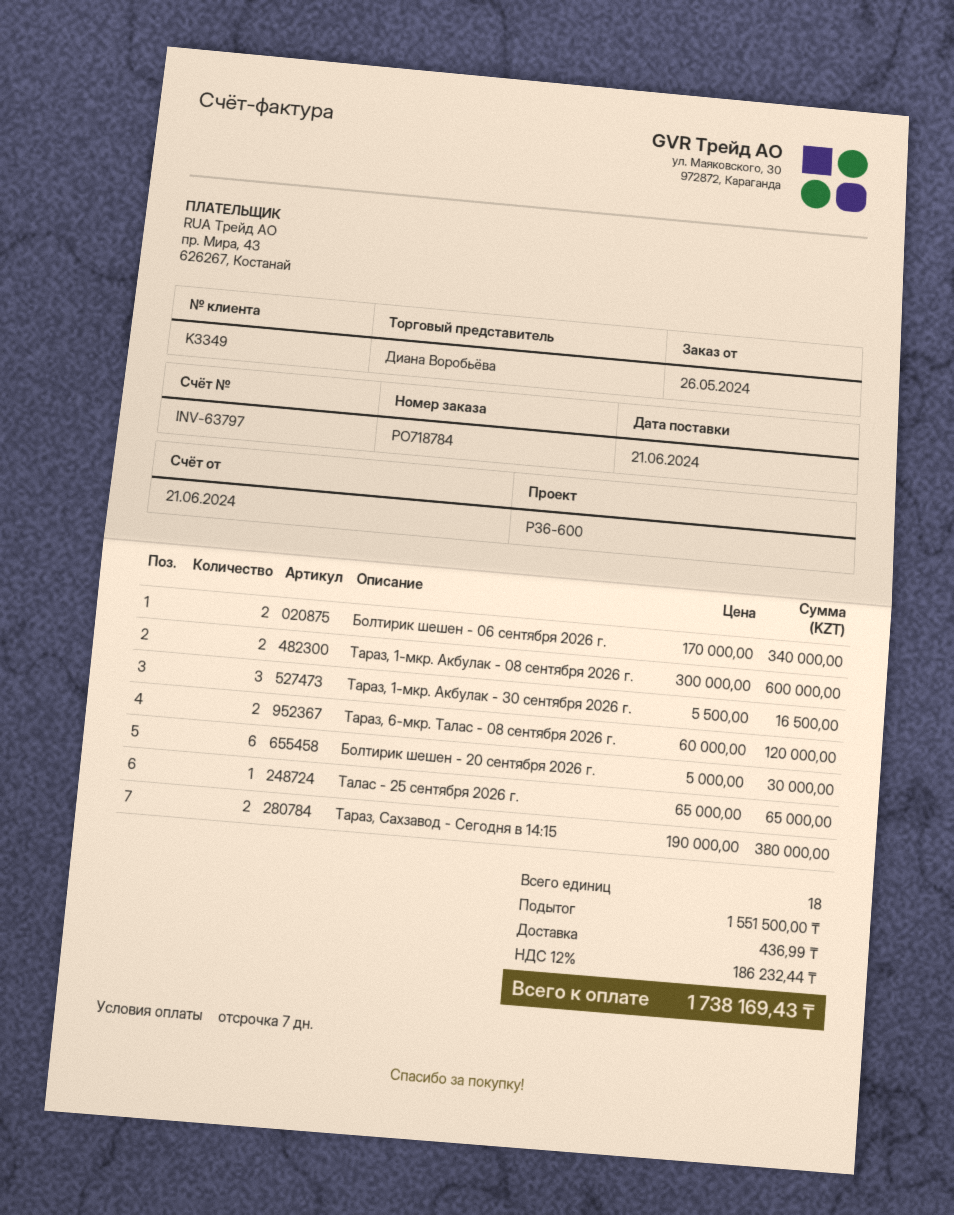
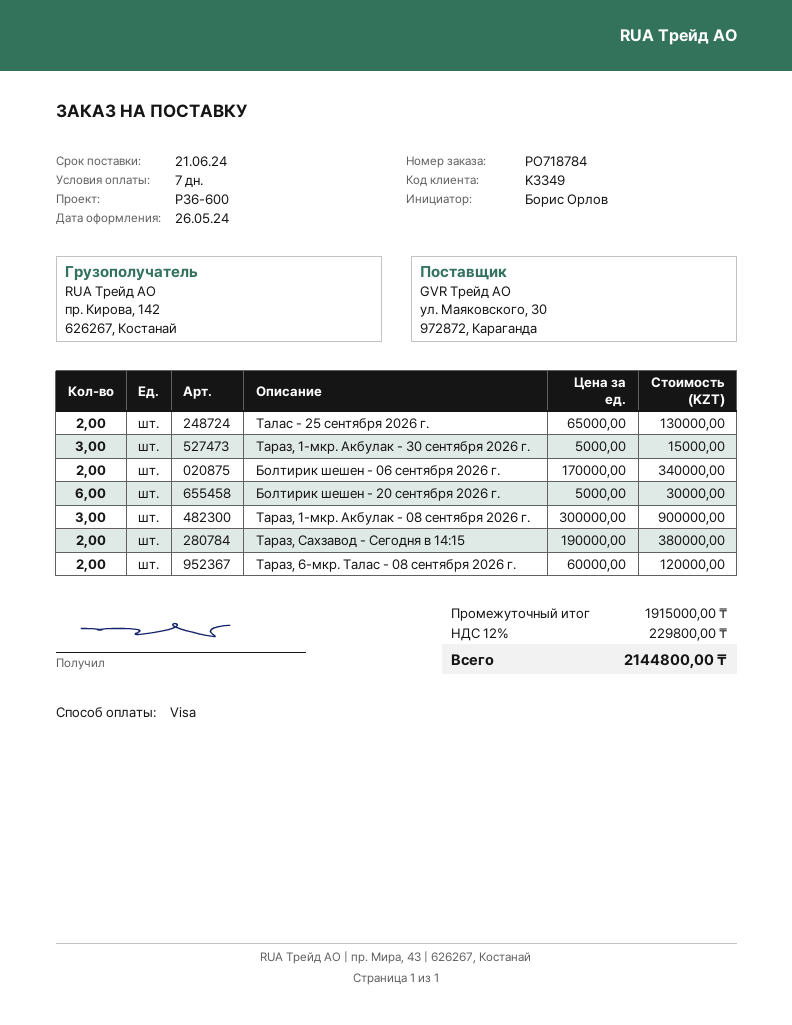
Тараз, 1-мкр. Акбулак - 08 сентября 2026 г.: 2 x 300000.00 = 600000.00 -> 3 x 300000.00 = 900000.00
Тараз, 1-мкр. Акбулак - 30 сентября 2026 г.: 3 x 5500.00 = 16500.00 -> 3 x 5000.00 = 15000.00
Талас - 25 сентября 2026 г.: 1 x 65000.00 = 65000.00 -> 2 x 65000.00 = 130000.00
subtotal: 1551500.00 -> 1915000.00
shipping: 436.99 -> none
tax: 12% = 186232.44 -> 12% = 229800.00
total: 1738169.43 -> 2144800.00

